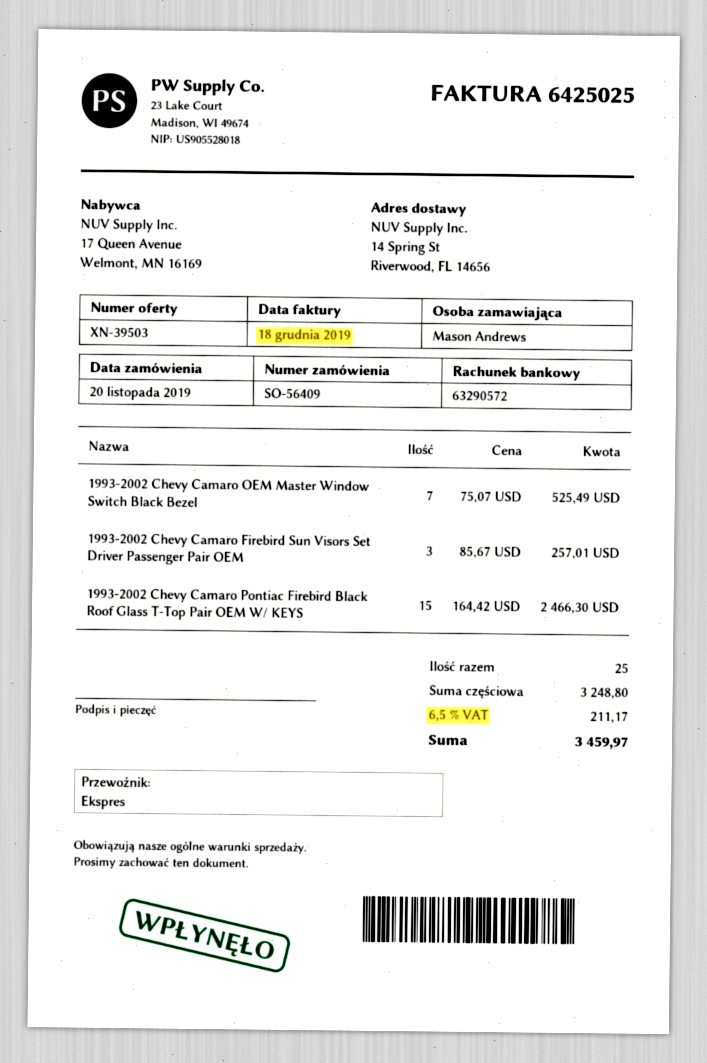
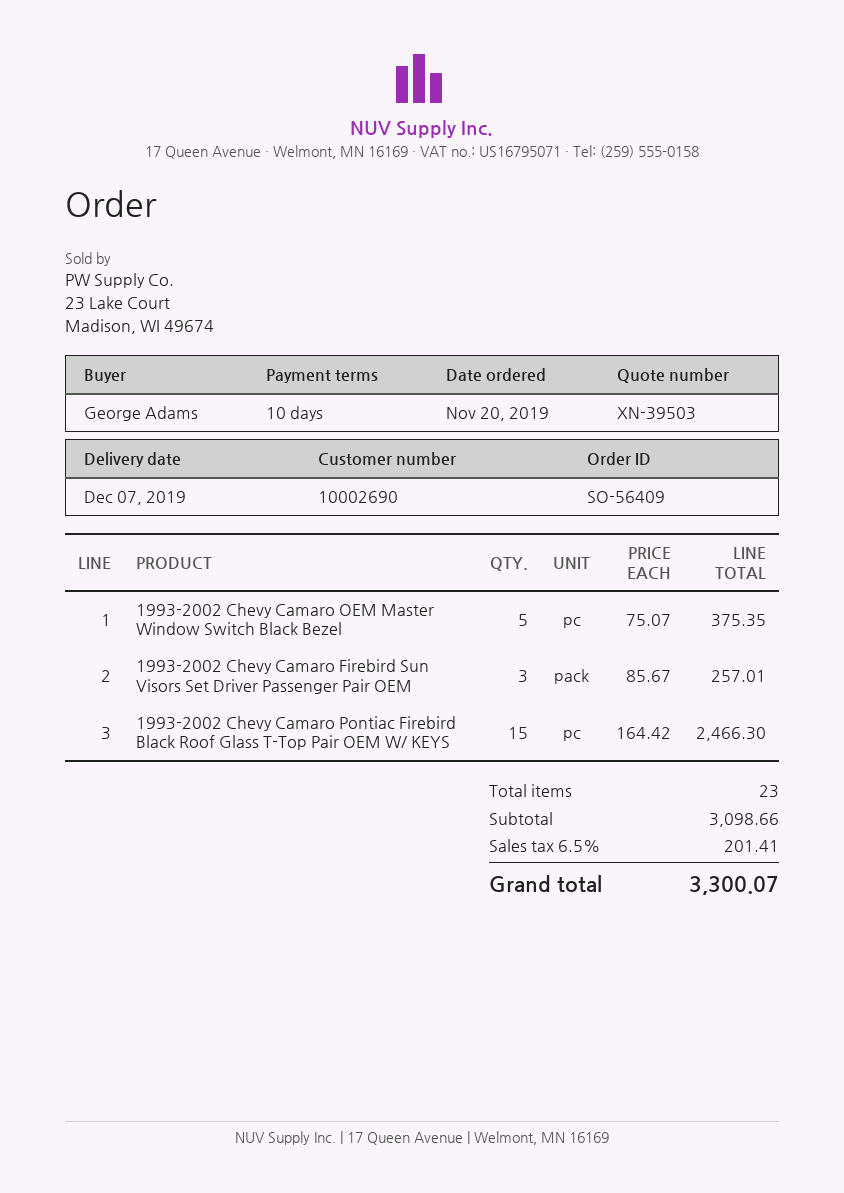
ordered by: Mason Andrews -> George Adams
1993-2002 Chevy Camaro OEM Master Window Switch Black Bezel: 7 x 75.07 = 525.49 -> 5 x 75.07 = 375.35
total quantity: 25 -> 23
subtotal: 3248.80 -> 3098.66
tax: 6.5% = 211.17 -> 6.5% = 201.41
total: 3459.97 -> 3300.07

